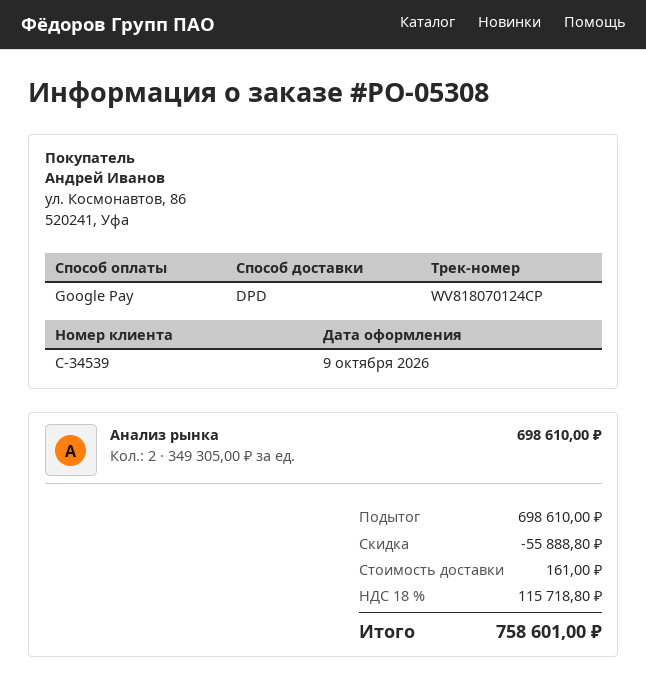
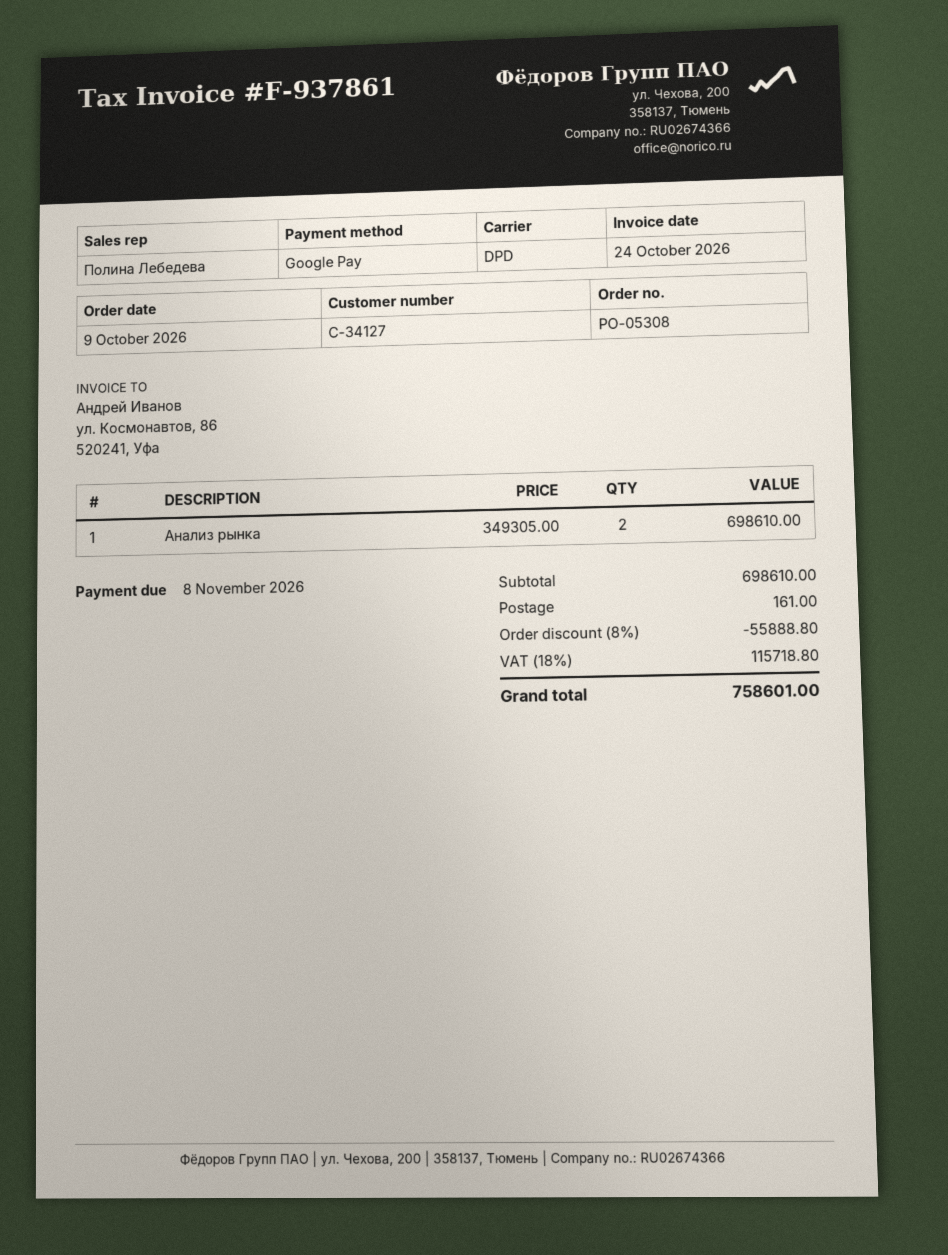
customer number: C-34539 -> C-34127

